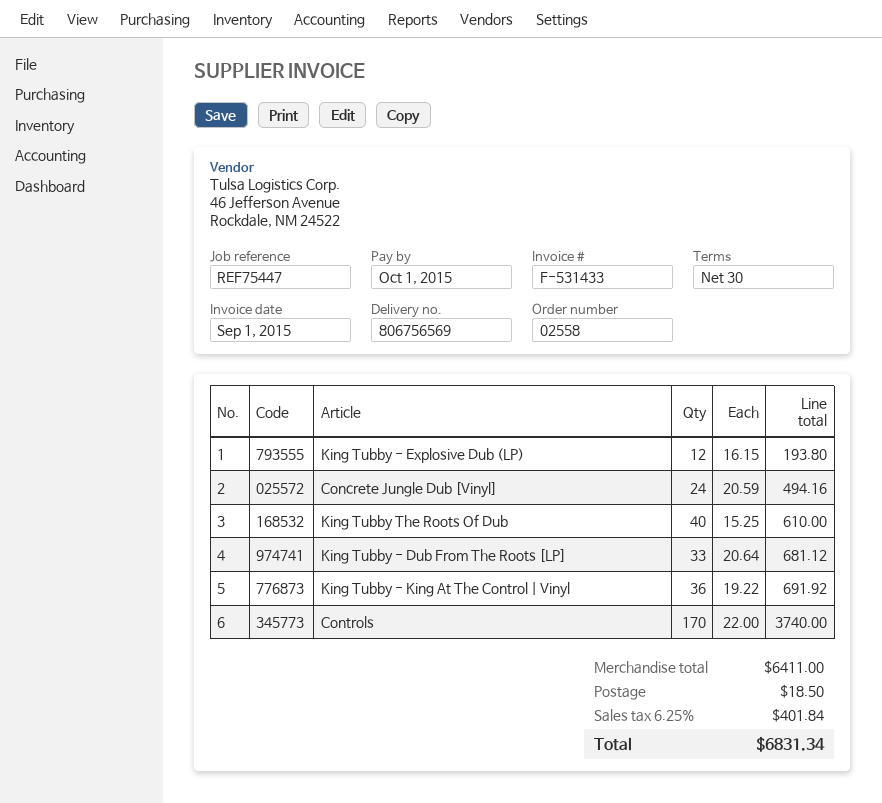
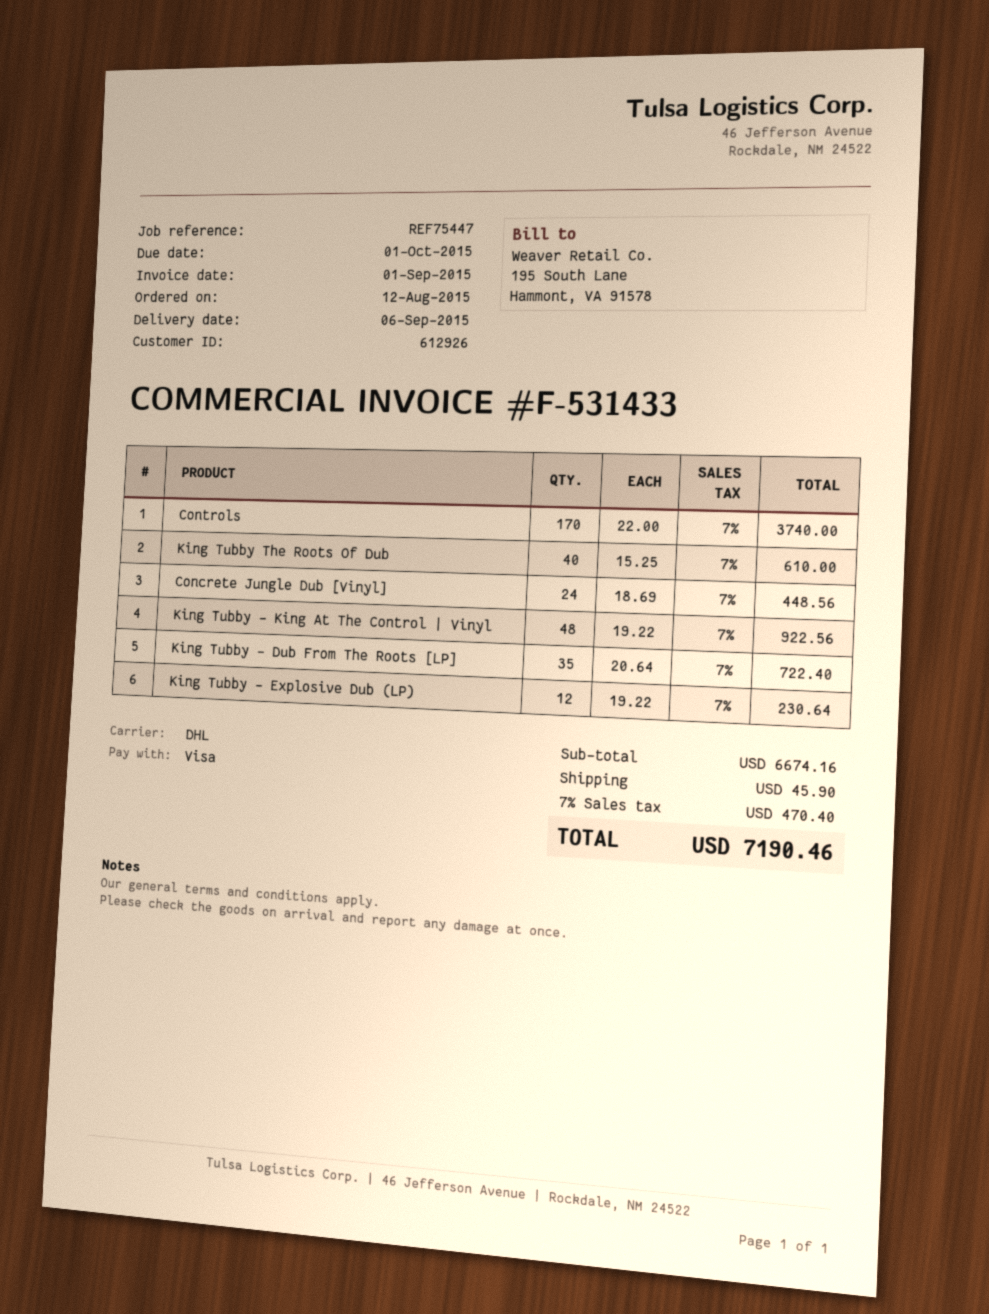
King Tubby - Explosive Dub (LP): 12 x 16.15 = 193.80 -> 12 x 19.22 = 230.64
Concrete Jungle Dub [Vinyl]: 24 x 20.59 = 494.16 -> 24 x 18.69 = 448.56
King Tubby - Dub From The Roots [LP]: 33 x 20.64 = 681.12 -> 35 x 20.64 = 722.40
King Tubby - King At The Control | Vinyl: 36 x 19.22 = 691.92 -> 48 x 19.22 = 922.56
subtotal: 6411.00 -> 6674.16
shipping: 18.50 -> 45.90
tax: 6.25% = 401.84 -> 7% = 470.40
total: 6831.34 -> 7190.46

